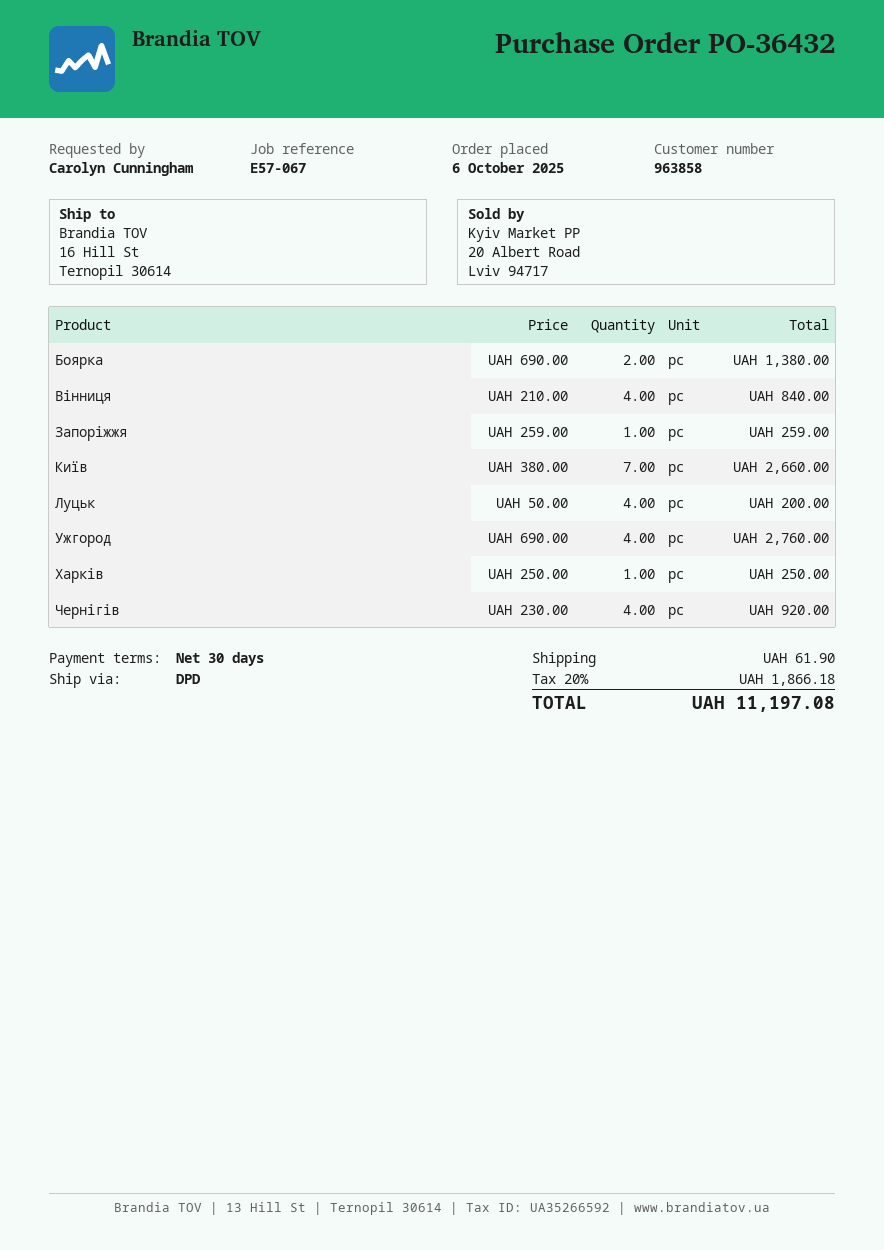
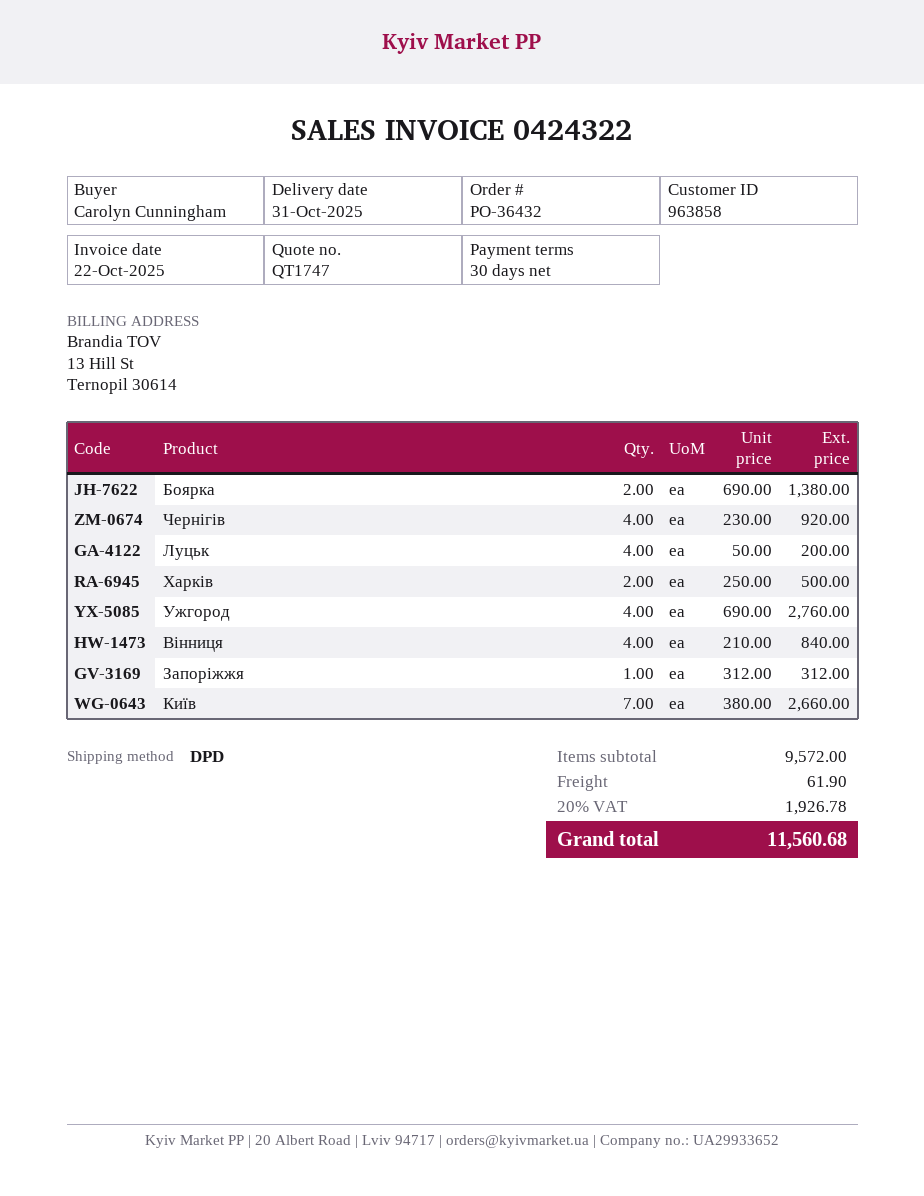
Запоріжжя: 1 x 259.00 = 259.00 -> 1 x 312.00 = 312.00
Харків: 1 x 250.00 = 250.00 -> 2 x 250.00 = 500.00
tax: 20% = 1866.18 -> 20% = 1926.78
total: 11197.08 -> 11560.68

